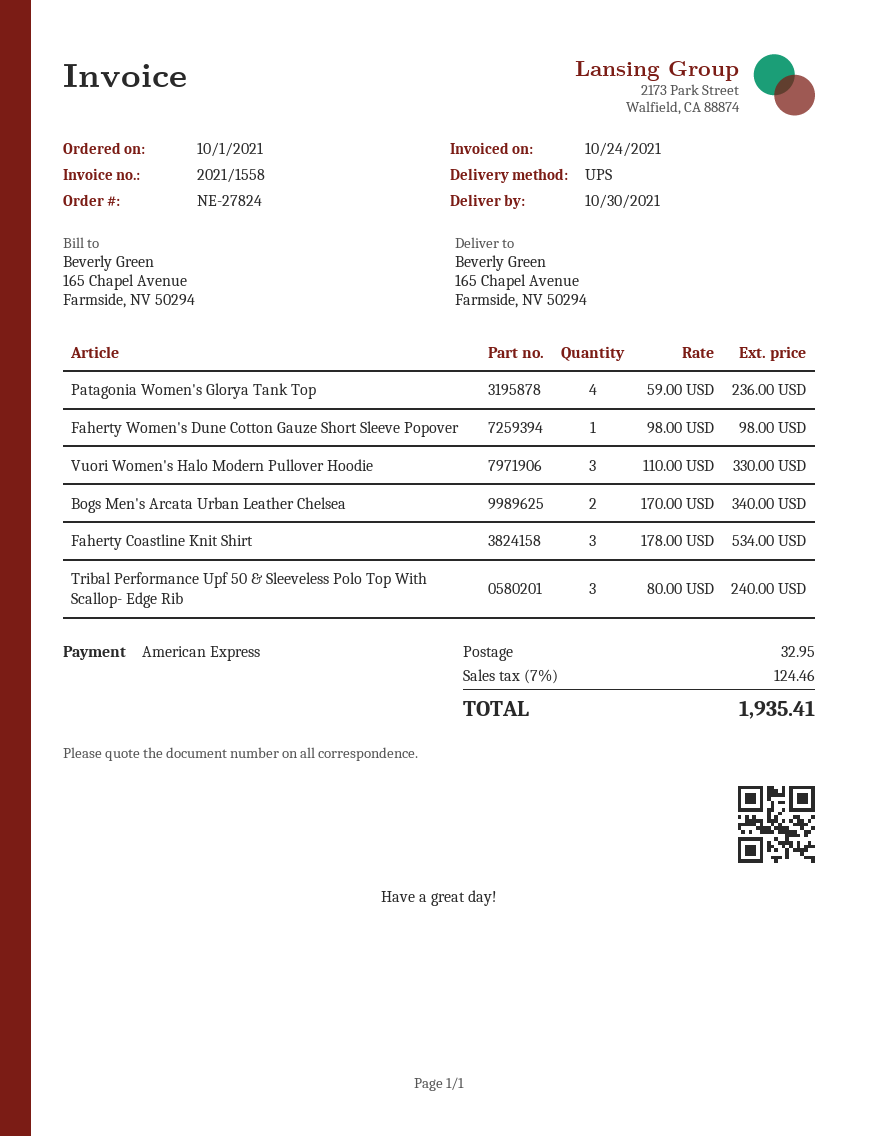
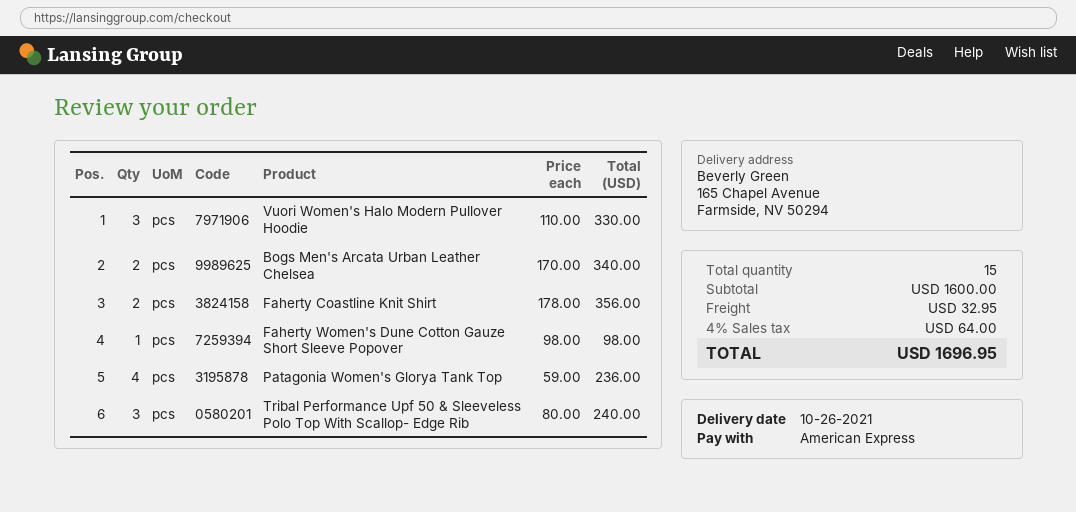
delivery date: 2021-10-30 -> 2021-10-26
Faherty Coastline Knit Shirt: 3 x 178.00 = 534.00 -> 2 x 178.00 = 356.00
tax: 7% = 124.46 -> 4% = 64.00
total: 1935.41 -> 1696.95

